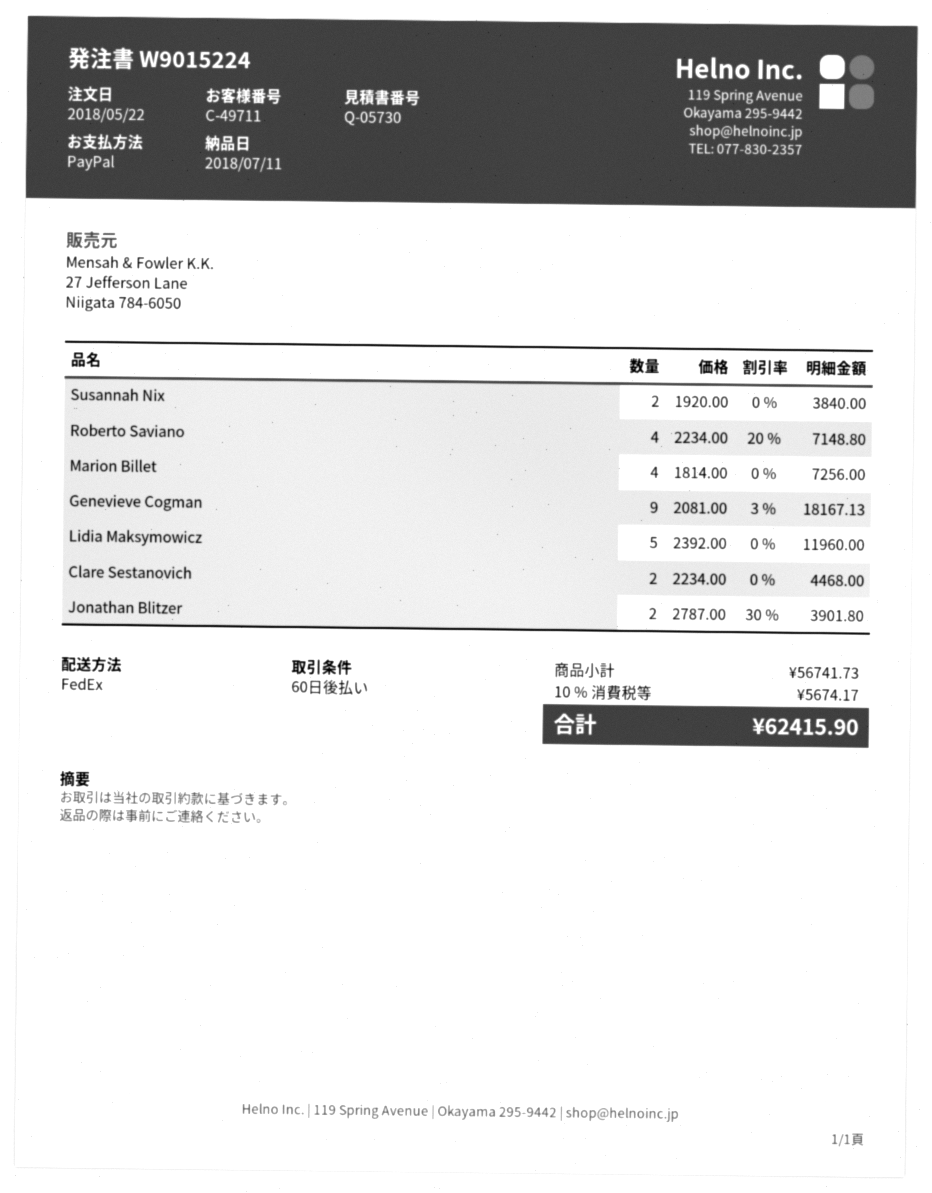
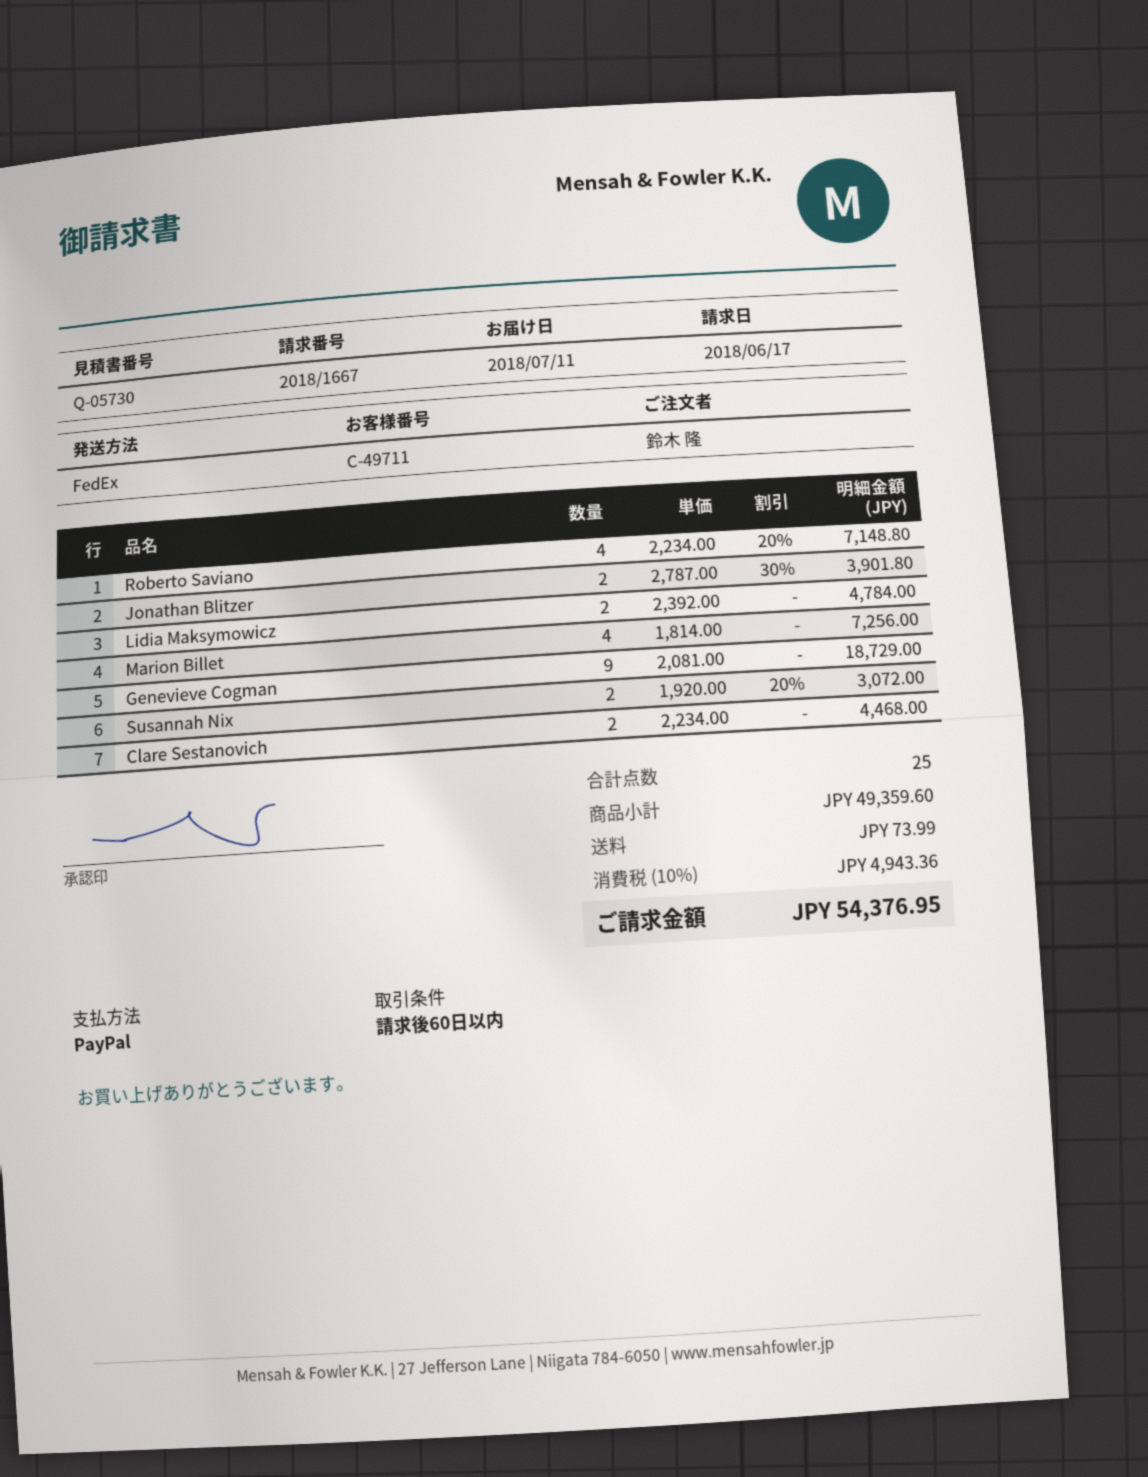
Susannah Nix: 2 x 1920.00 = 3840.00 -> 2 x 1920.00 - 20% = 3072.00
Genevieve Cogman: 9 x 2081.00 - 3% = 18167.13 -> 9 x 2081.00 = 18729.00
Lidia Maksymowicz: 5 x 2392.00 = 11960.00 -> 2 x 2392.00 = 4784.00
subtotal: 56741.73 -> 49359.60
shipping: none -> 73.99
tax: 10% = 5674.17 -> 10% = 4943.36
total: 62415.90 -> 54376.95

